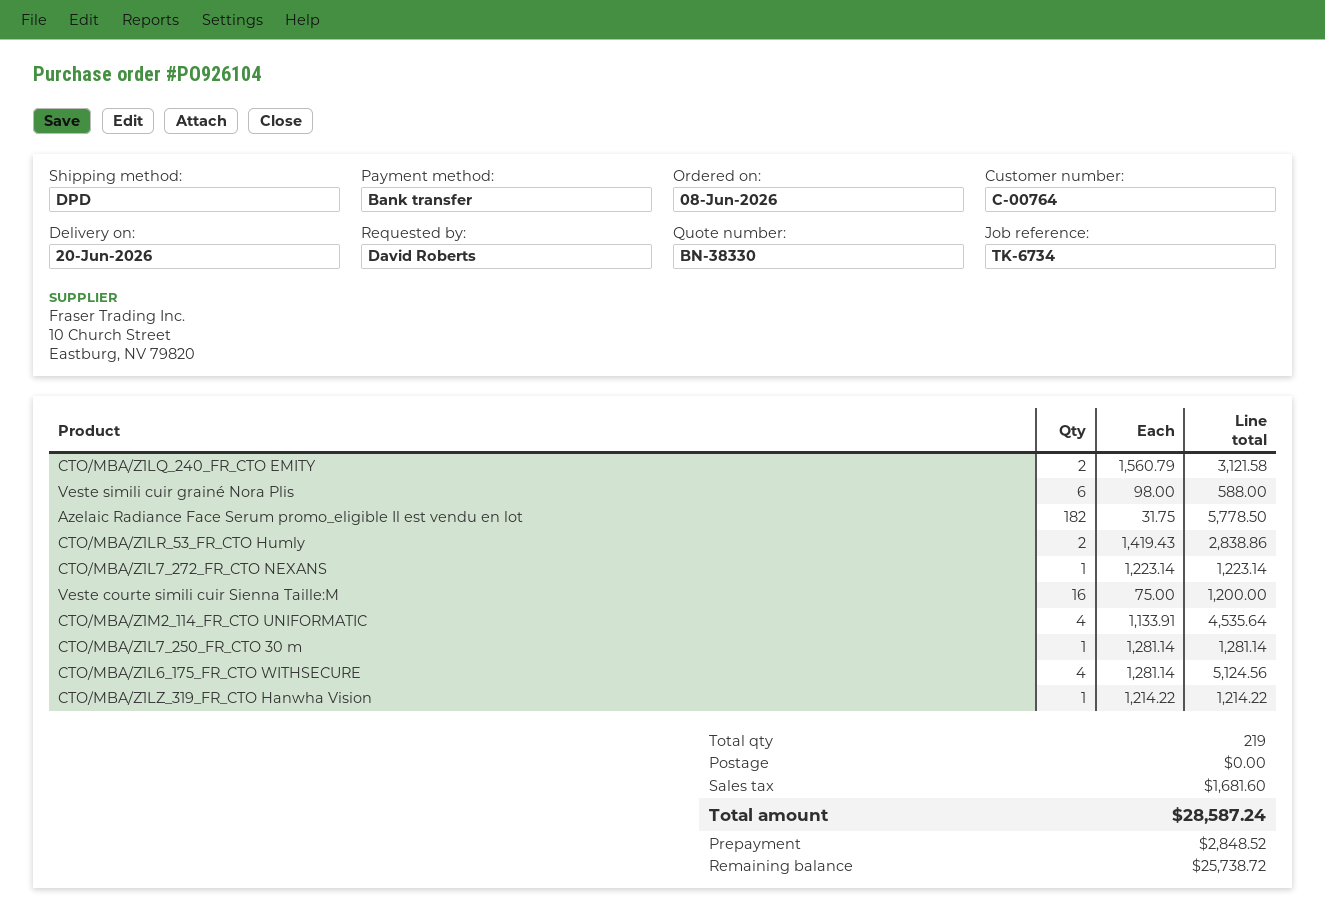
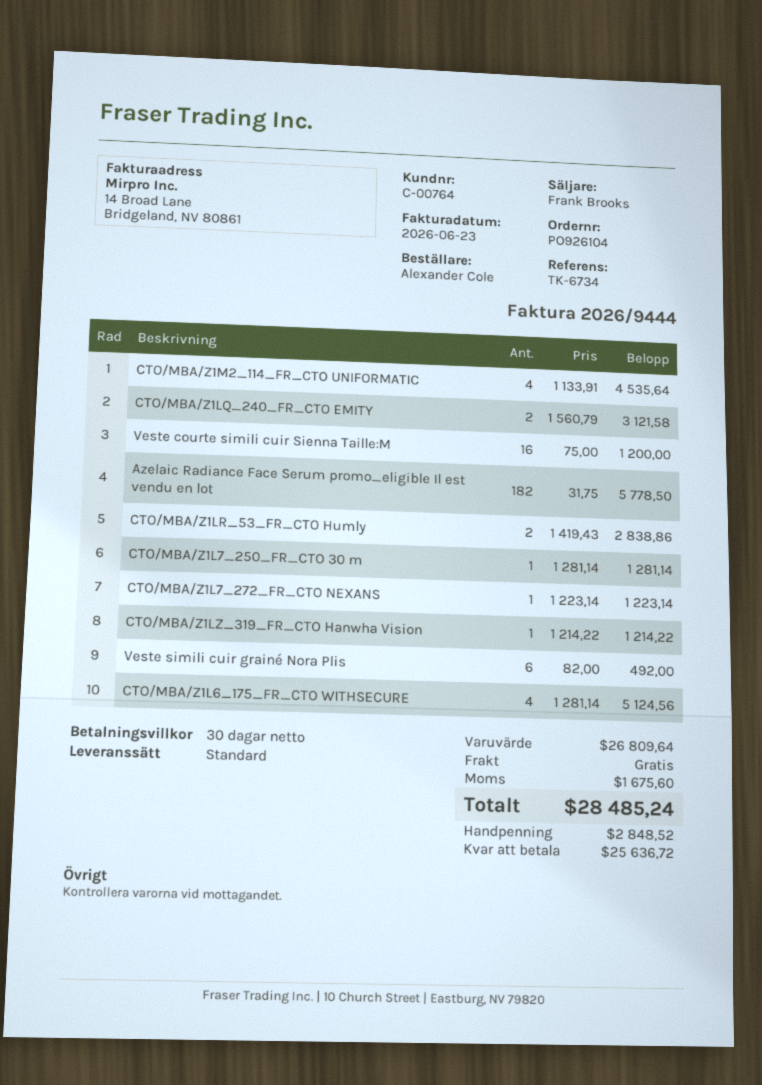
ordered by: David Roberts -> Alexander Cole
shipping method: DPD -> standard
Veste simili cuir grainé Nora Plis: 6 x 98.00 = 588.00 -> 6 x 82.00 = 492.00
tax: 1681.60 -> 1675.60
total: 28587.24 -> 28485.24
balance: 25738.72 -> 25636.72

